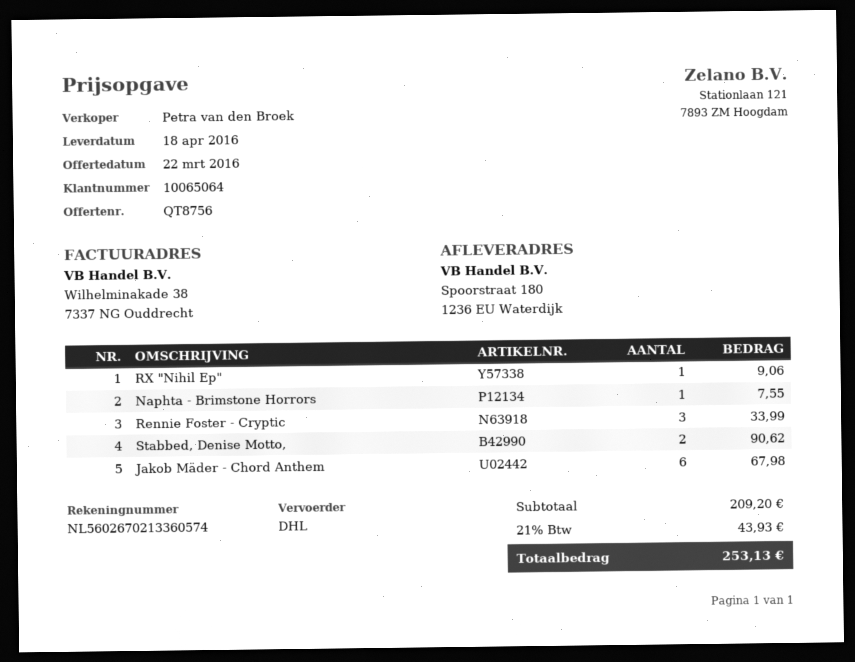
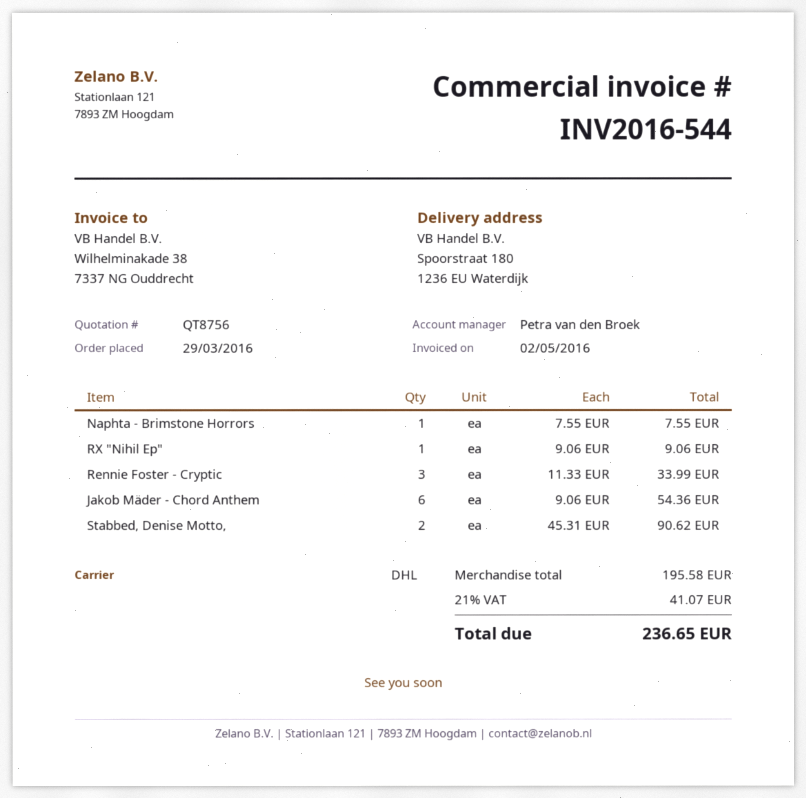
Jakob Mäder - Chord Anthem: 6 for 67.98 -> 6 for 54.36
subtotal: 209.20 -> 195.58
tax: 21% = 43.93 -> 21% = 41.07
total: 253.13 -> 236.65

